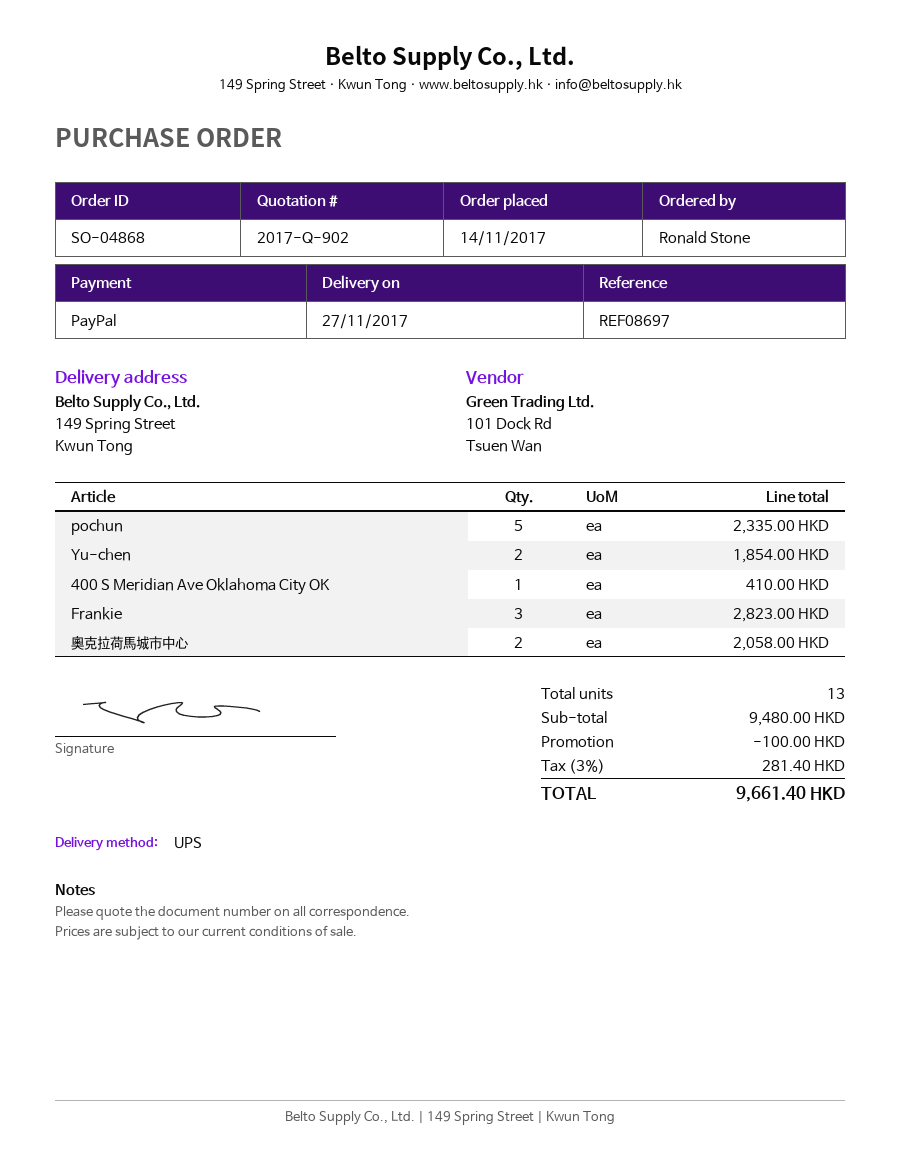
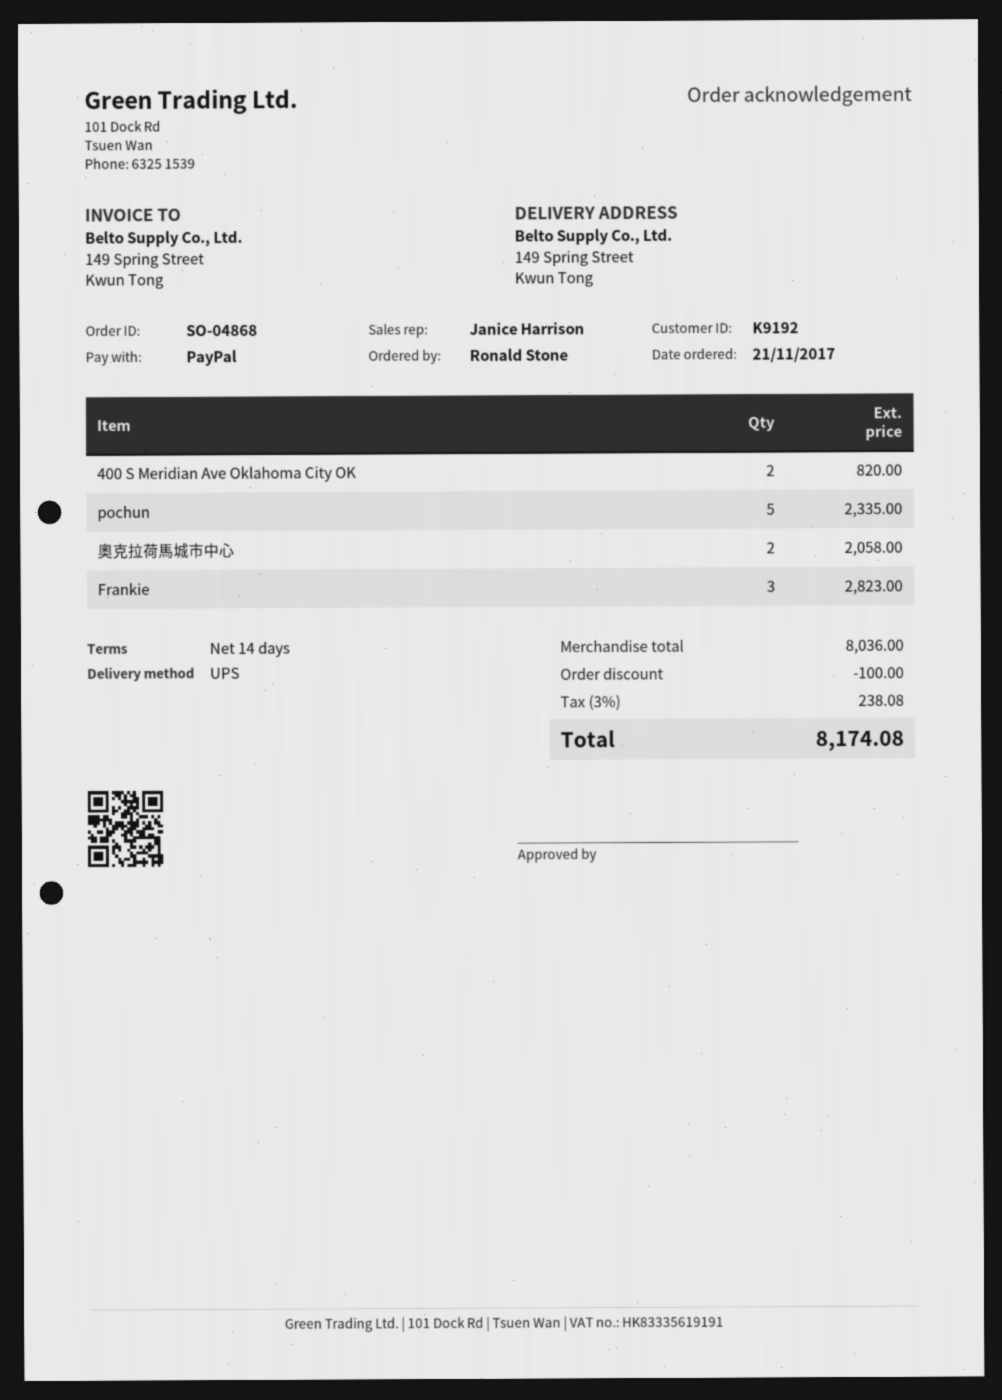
order date: 2017-11-14 -> 2017-11-21
Yu-chen: 2 for 1854.00 -> none
400 S Meridian Ave Oklahoma City OK: 1 for 410.00 -> 2 for 820.00
subtotal: 9480.00 -> 8036.00
tax: 3% = 281.40 -> 3% = 238.08
total: 9661.40 -> 8174.08

